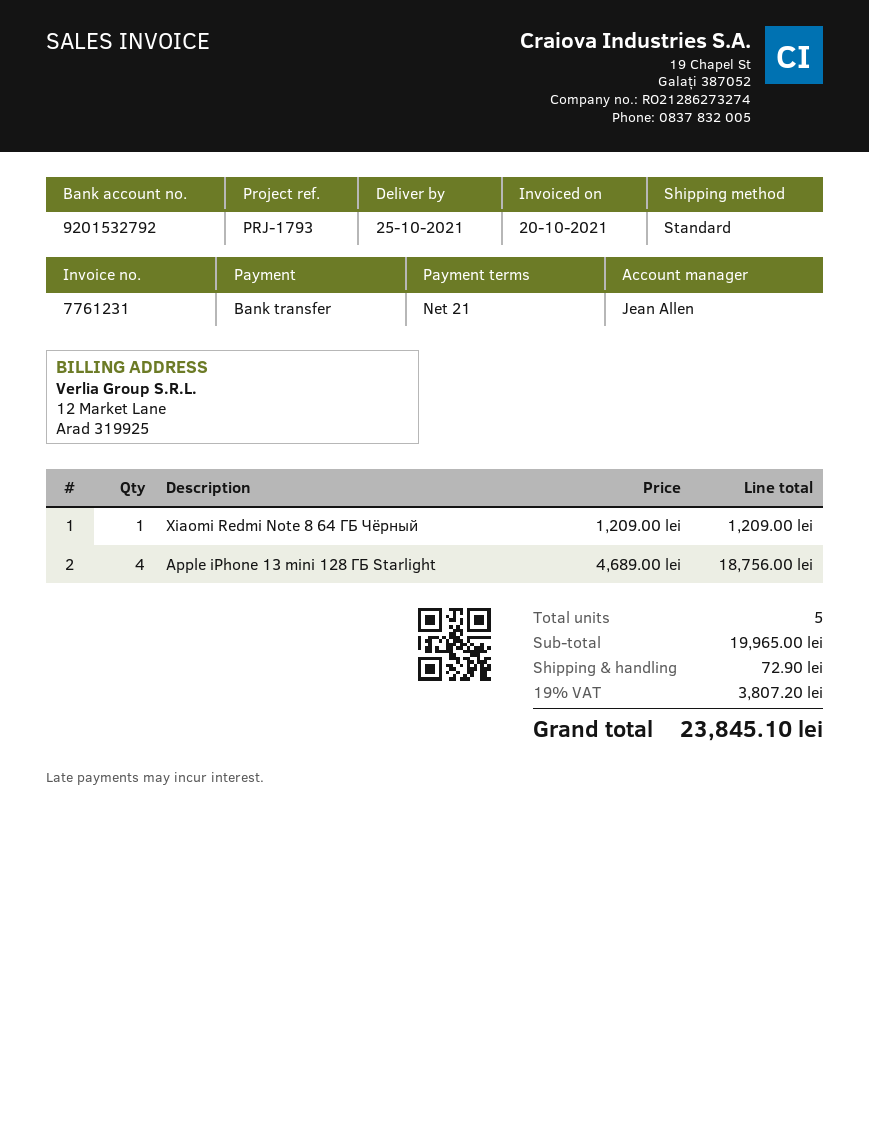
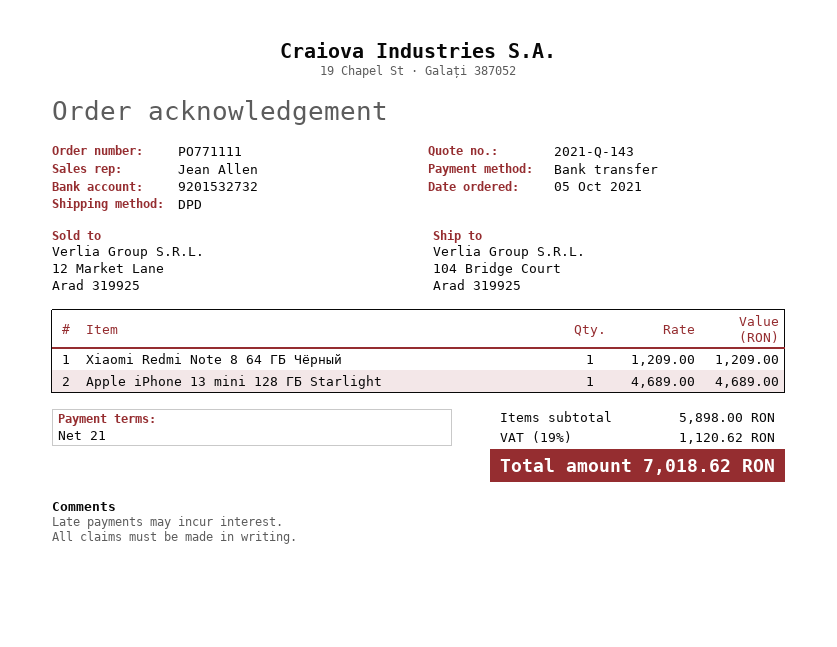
bank account: 9201532792 -> 9201532732
shipping method: standard -> DPD
Apple iPhone 13 mini 128 ГБ Starlight: 4 x 4689.00 = 18756.00 -> 1 x 4689.00 = 4689.00
subtotal: 19965.00 -> 5898.00
shipping: 72.90 -> none
tax: 19% = 3807.20 -> 19% = 1120.62
total: 23845.10 -> 7018.62

